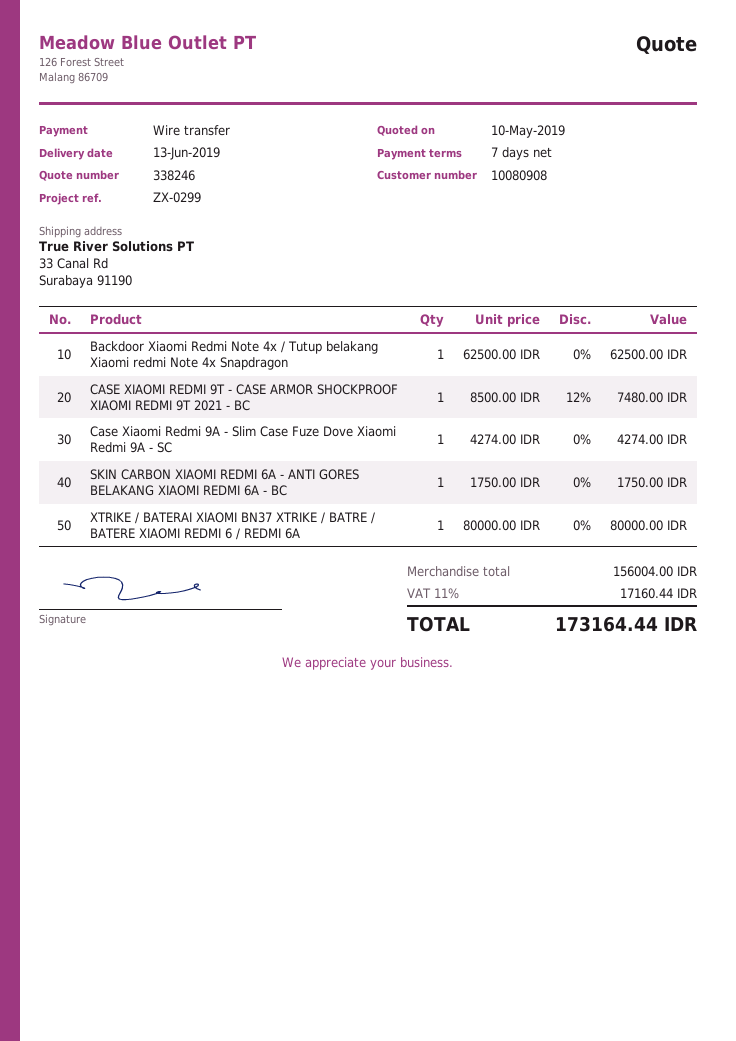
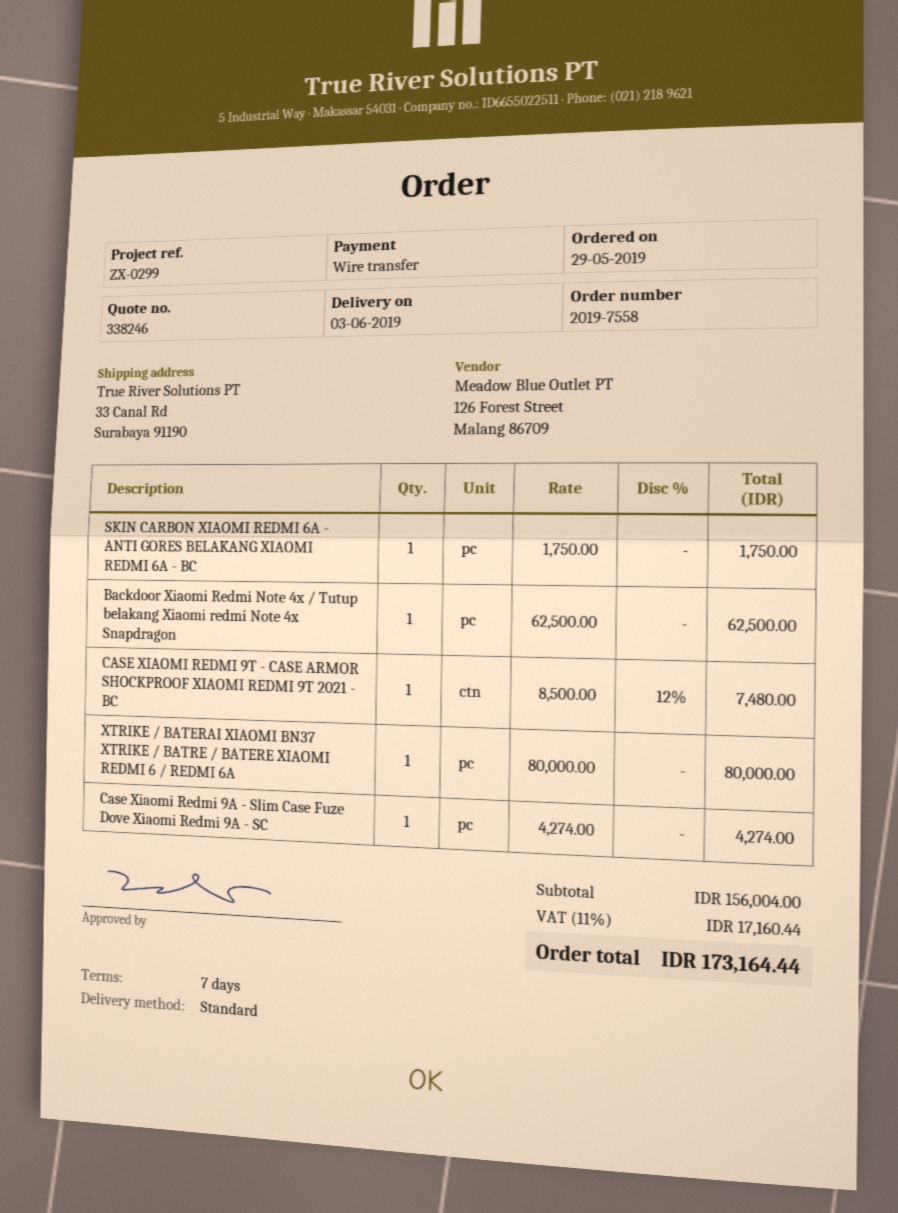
delivery date: 2019-06-13 -> 2019-06-03

